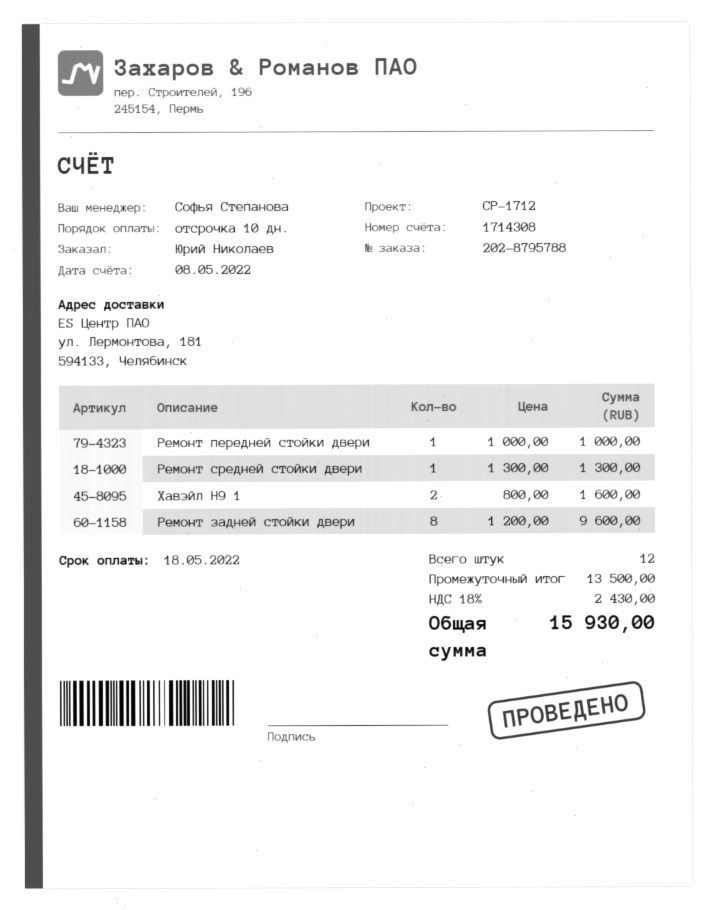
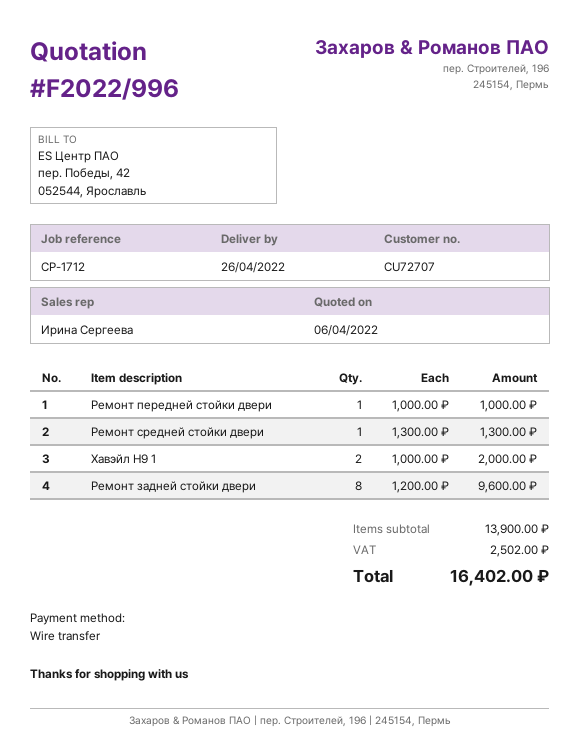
sales rep: Софья Степанова -> Ирина Сергеева
Хавэйл Н9 1: 2 x 800.00 = 1600.00 -> 2 x 1000.00 = 2000.00
subtotal: 13500.00 -> 13900.00
tax: 2430.00 -> 2502.00
total: 15930.00 -> 16402.00

